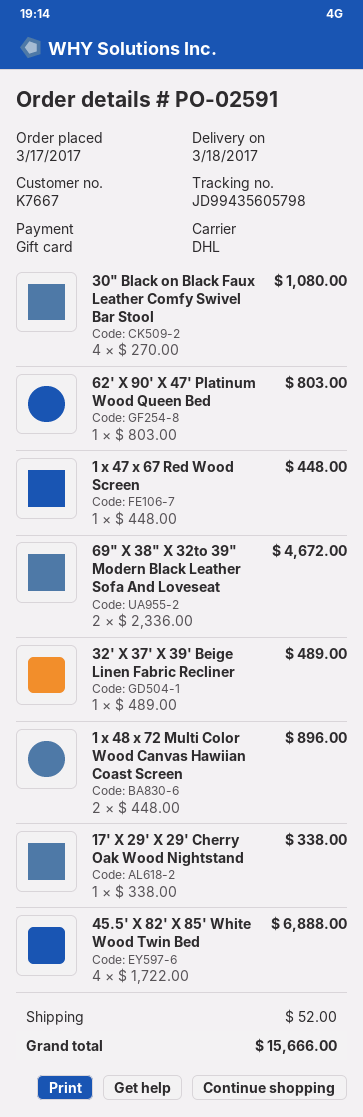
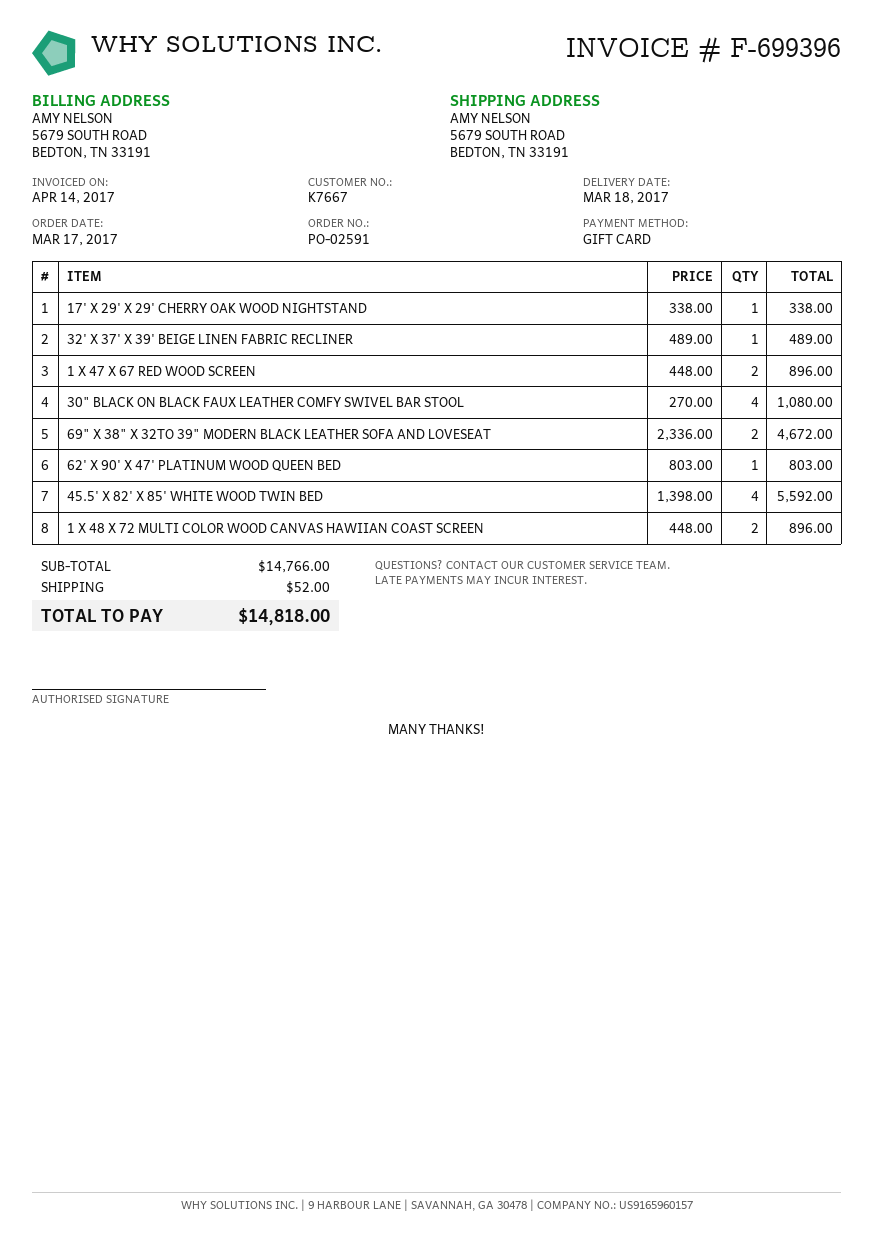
1 x 47 x 67 Red Wood Screen: 1 x 448.00 = 448.00 -> 2 x 448.00 = 896.00
45.5' X 82' X 85' White Wood Twin Bed: 4 x 1722.00 = 6888.00 -> 4 x 1398.00 = 5592.00
total: 15666.00 -> 14818.00

